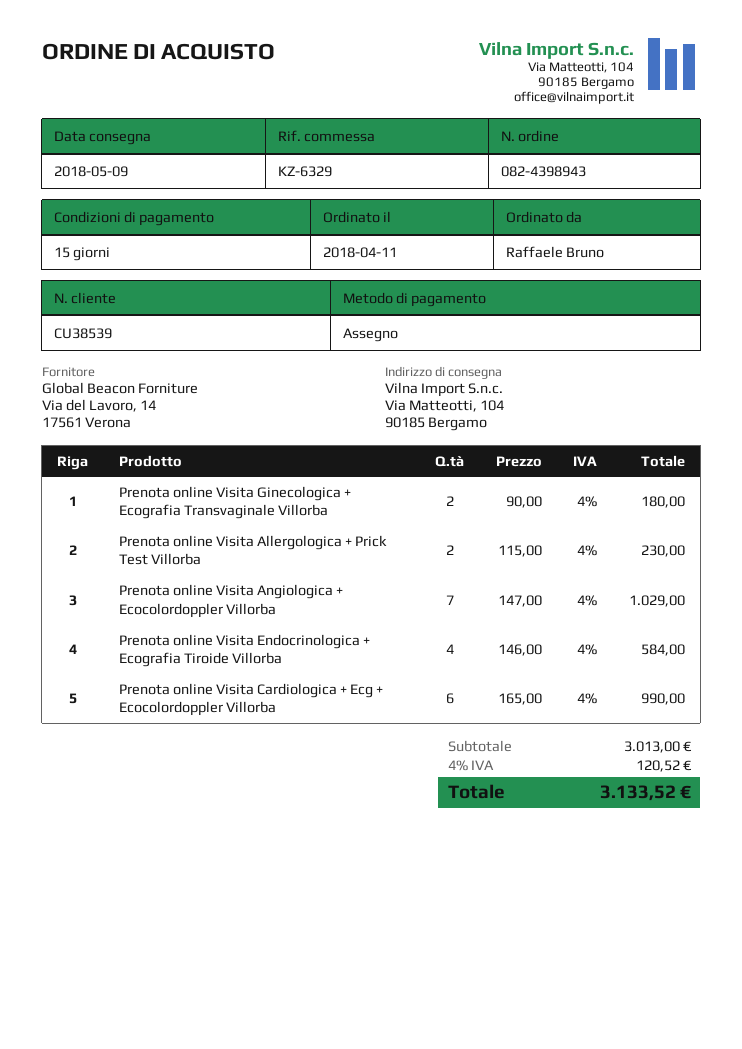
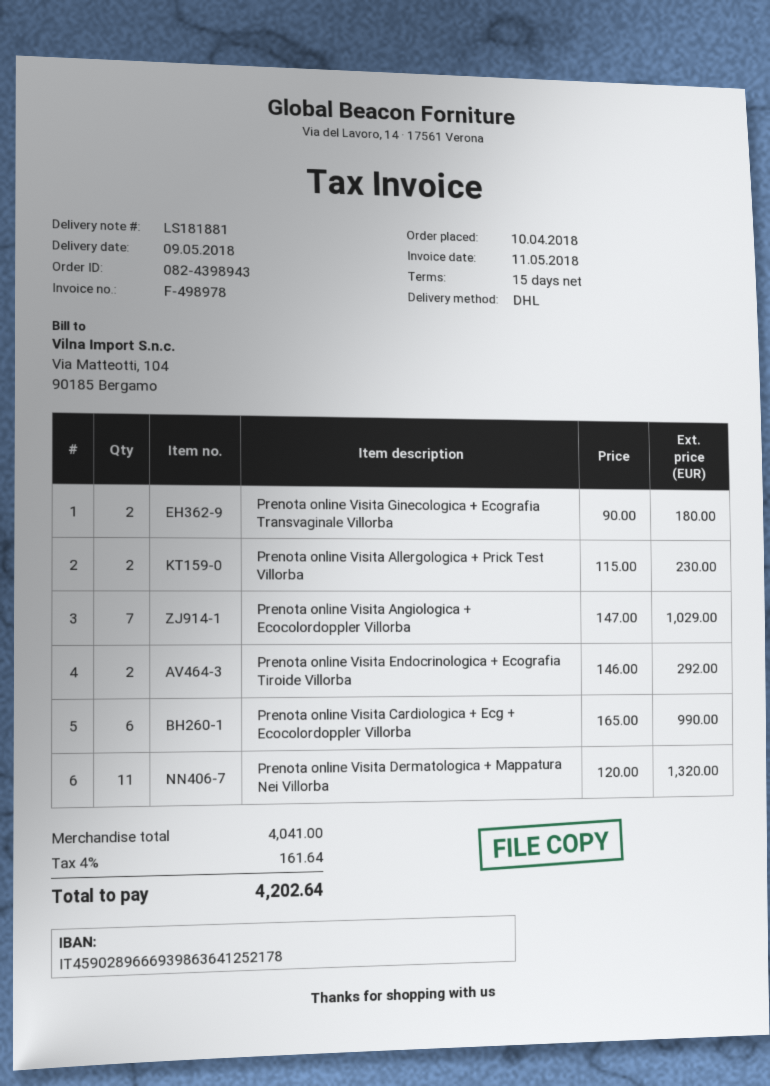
order date: 2018-04-11 -> 2018-04-10
Prenota online Visita Endocrinologica + Ecografia Tiroide Villorba: 4 x 146.00 = 584.00 -> 2 x 146.00 = 292.00
Prenota online Visita Dermatologica + Mappatura Nei Villorba: none -> 11 x 120.00 = 1320.00
subtotal: 3013.00 -> 4041.00
tax: 4% = 120.52 -> 4% = 161.64
total: 3133.52 -> 4202.64

